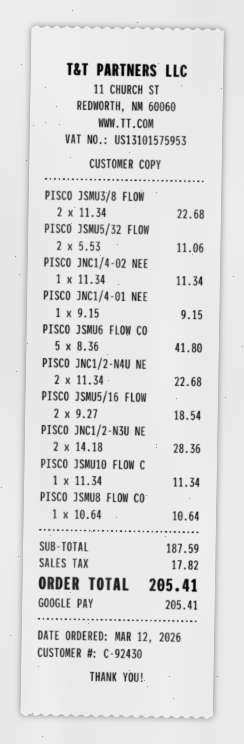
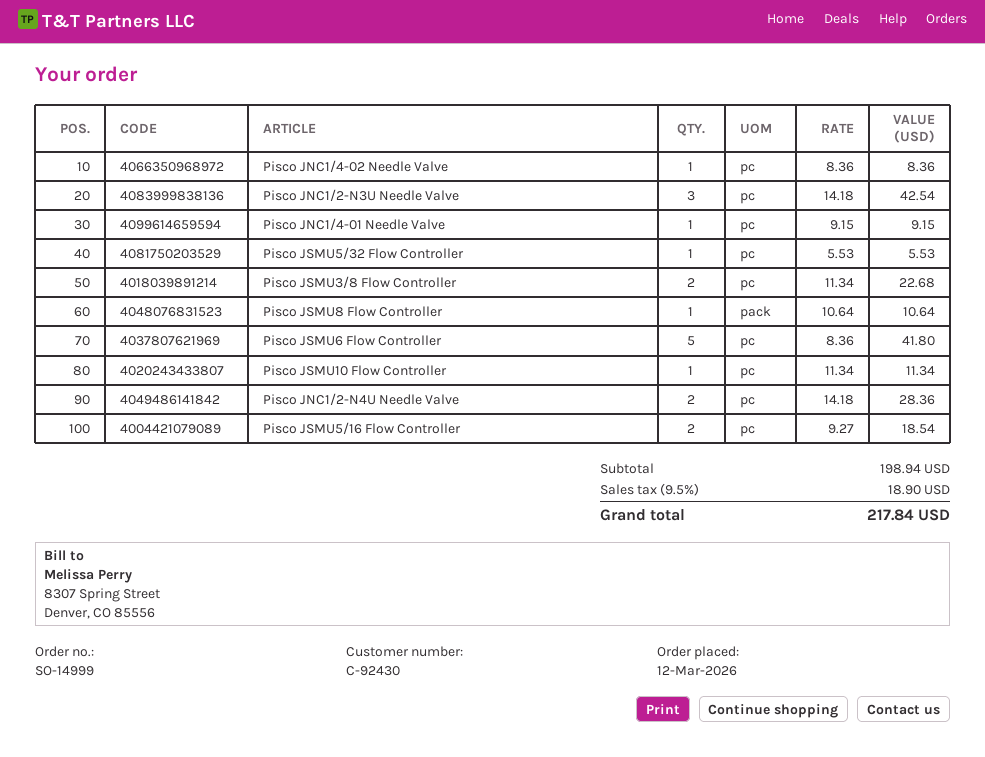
PISCO JSMU5/32 FLOW: 2 x 5.53 = 11.06 -> 1 x 5.53 = 5.53
PISCO JNC1/4-02 NEE: 1 x 11.34 = 11.34 -> 1 x 8.36 = 8.36
PISCO JNC1/2-N4U NE: 2 x 11.34 = 22.68 -> 2 x 14.18 = 28.36
PISCO JNC1/2-N3U NE: 2 x 14.18 = 28.36 -> 3 x 14.18 = 42.54
subtotal: 187.59 -> 198.94
tax: 17.82 -> 18.90
total: 205.41 -> 217.84

